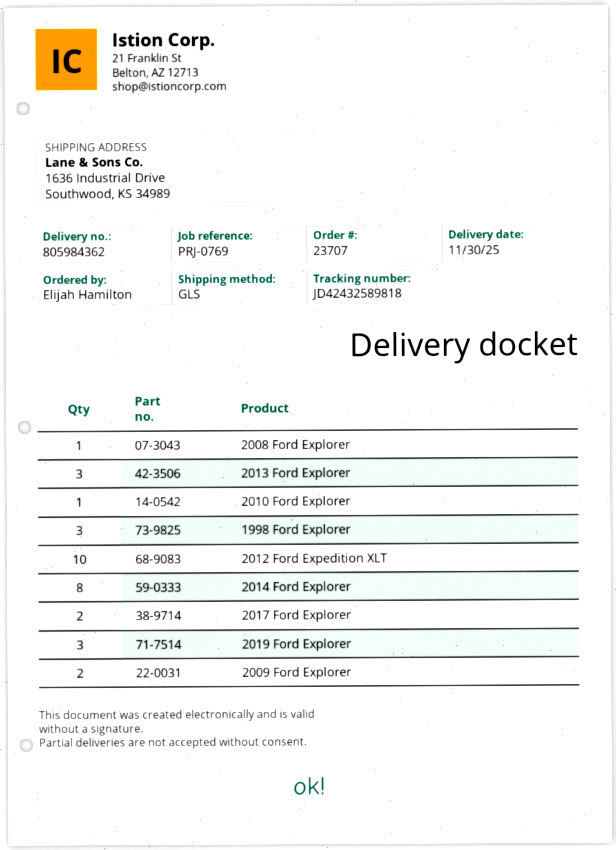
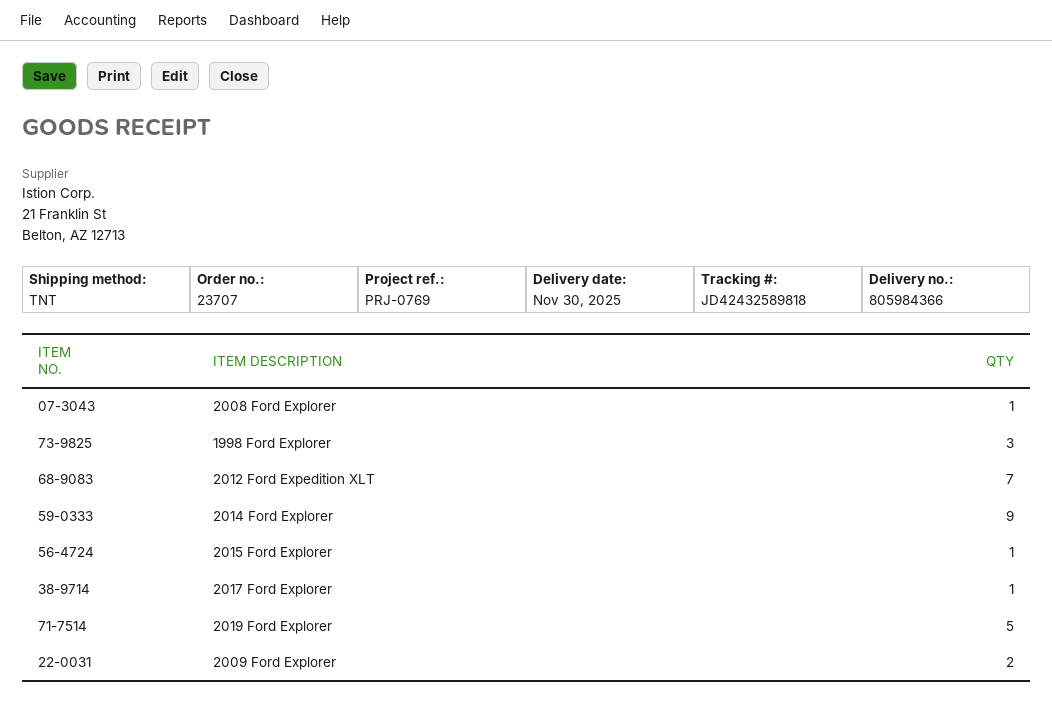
delivery note number: 805984362 -> 805984366
shipping method: GLS -> TNT
2013 Ford Explorer: 3 -> none
2010 Ford Explorer: 1 -> none
2012 Ford Expedition XLT: 10 -> 7
2014 Ford Explorer: 8 -> 9
2017 Ford Explorer: 2 -> 1
2019 Ford Explorer: 3 -> 5
2015 Ford Explorer: none -> 1

